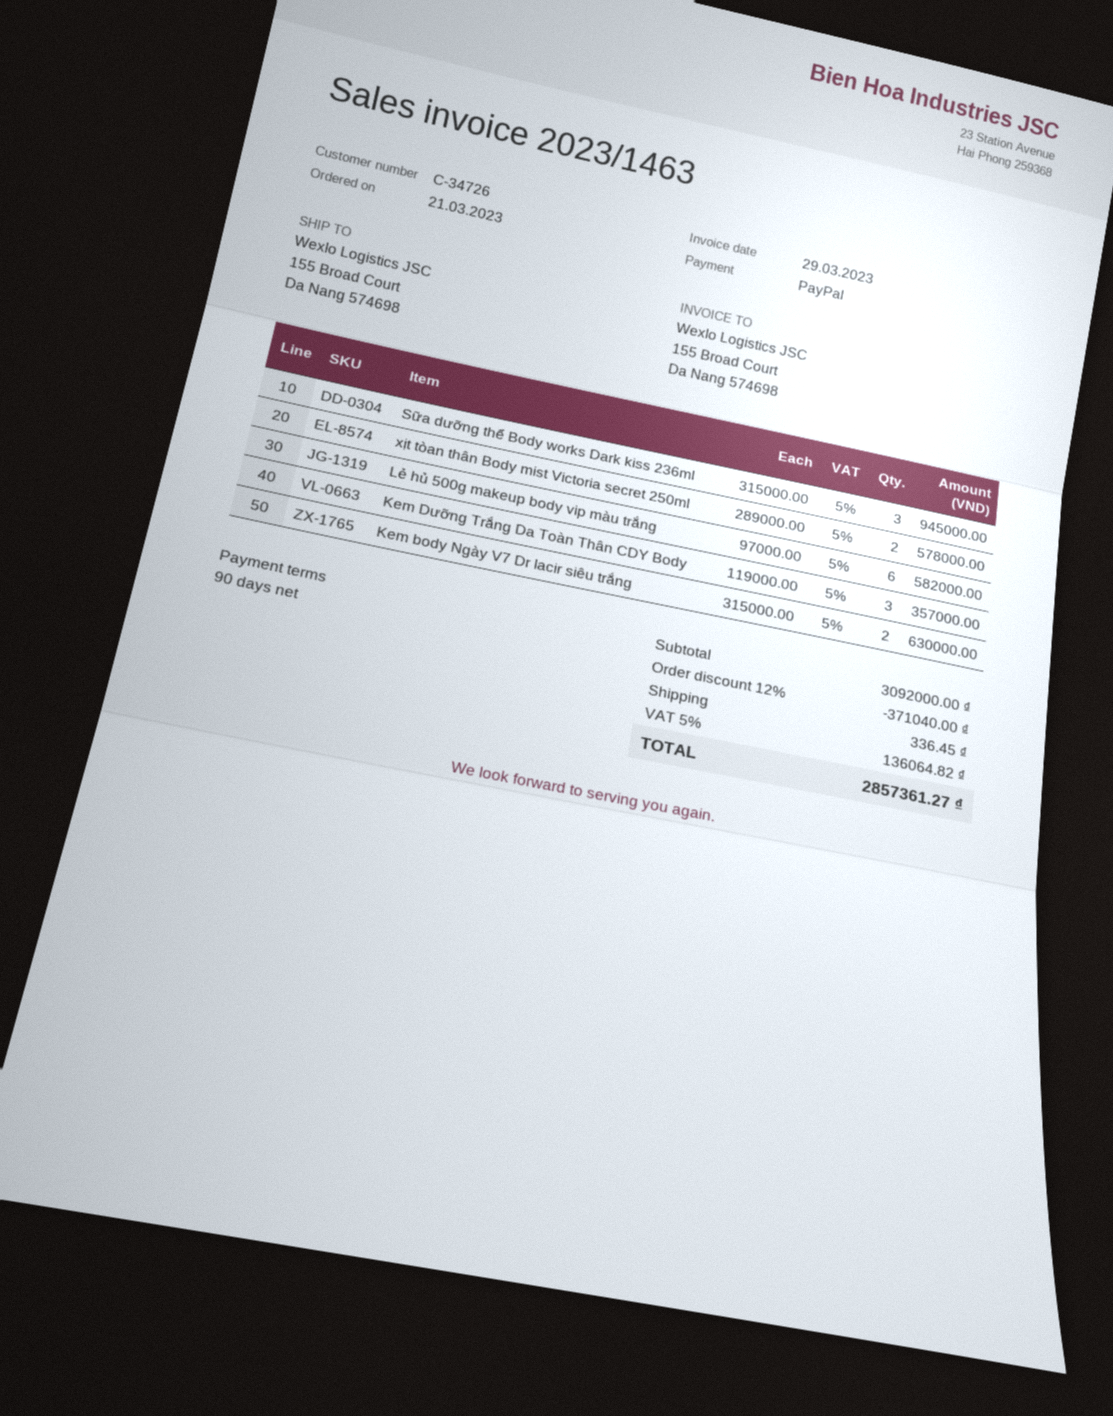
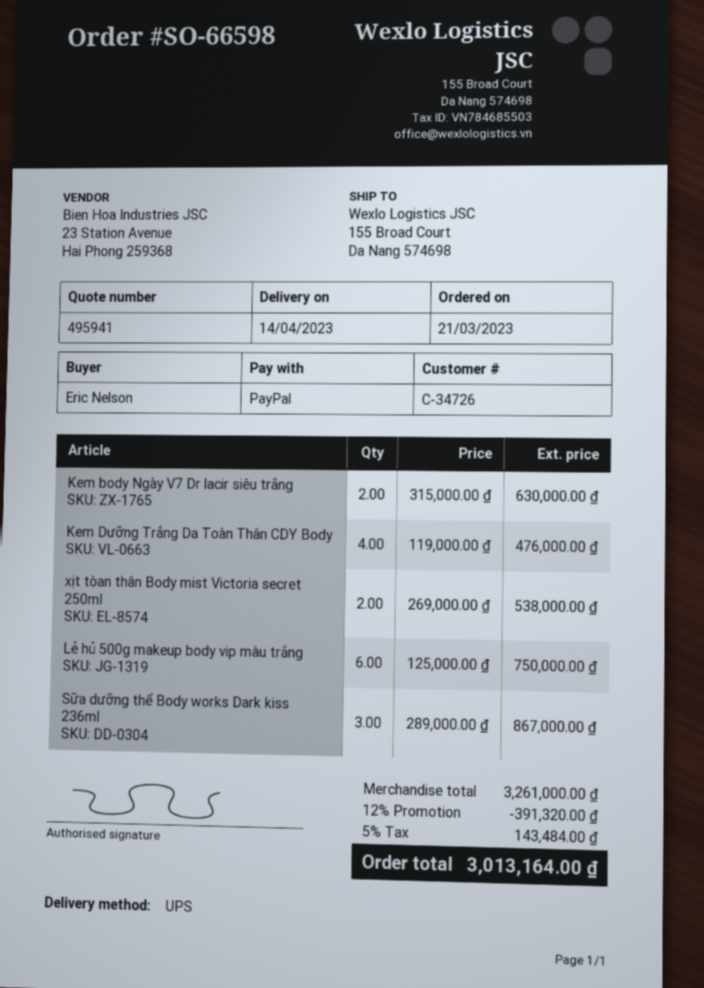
Sữa dưỡng thể Body works Dark kiss 236ml: 3 x 315000.00 = 945000.00 -> 3 x 289000.00 = 867000.00
xịt tòan thân Body mist Victoria secret 250ml: 2 x 289000.00 = 578000.00 -> 2 x 269000.00 = 538000.00
Lẻ hủ 500g makeup body vip màu trắng: 6 x 97000.00 = 582000.00 -> 6 x 125000.00 = 750000.00
Kem Dưỡng Trắng Da Toàn Thân CDY Body: 3 x 119000.00 = 357000.00 -> 4 x 119000.00 = 476000.00
subtotal: 3092000.00 -> 3261000.00
discount: 12% = 371040.00 -> 12% = 391320.00
shipping: 336.45 -> none
tax: 5% = 136064.82 -> 5% = 143484.00
total: 2857361.27 -> 3013164.00

